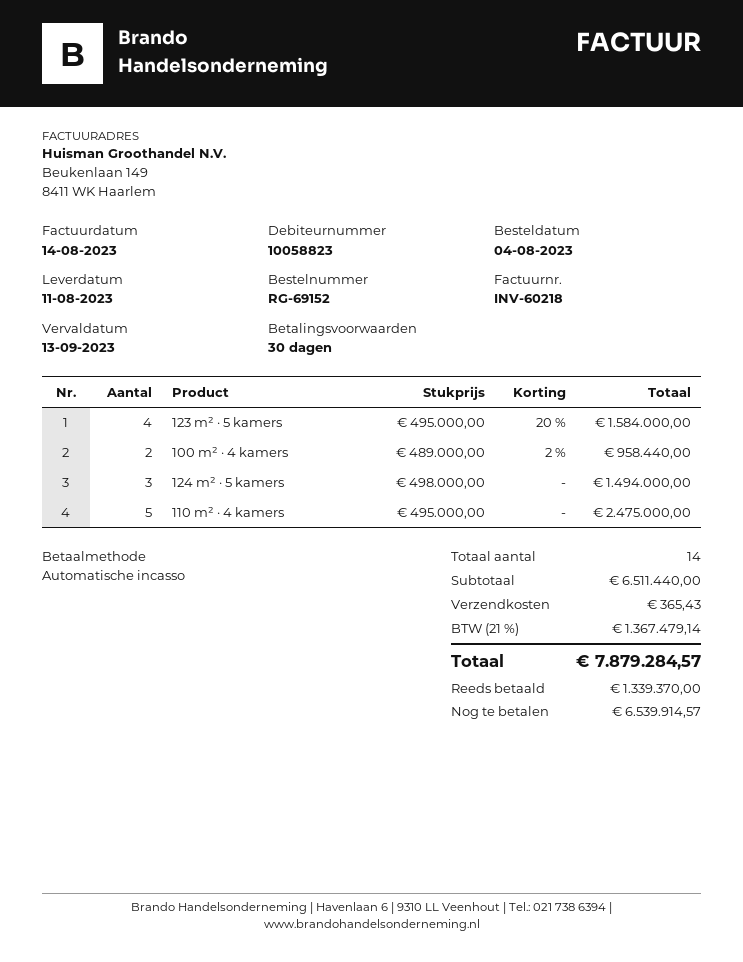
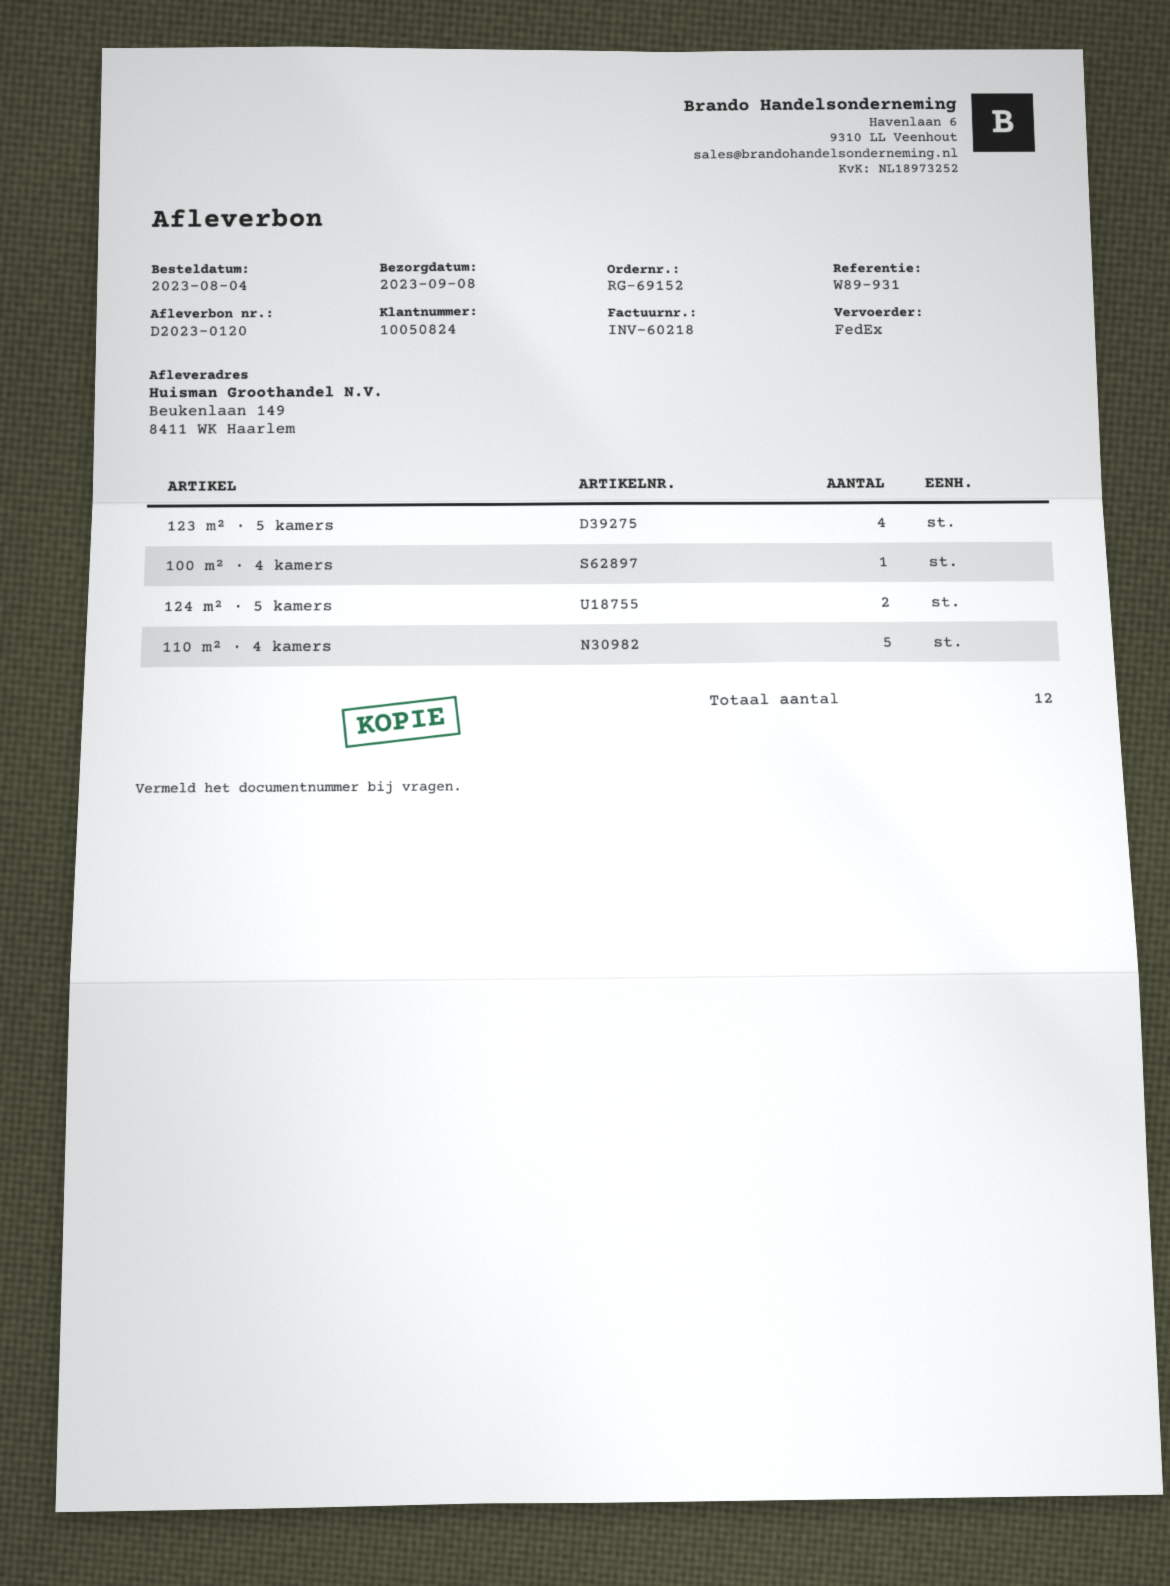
delivery date: 2023-08-11 -> 2023-09-08
customer number: 10058823 -> 10050824
100 m² · 4 kamers: 2 -> 1
124 m² · 5 kamers: 3 -> 2
total quantity: 14 -> 12

